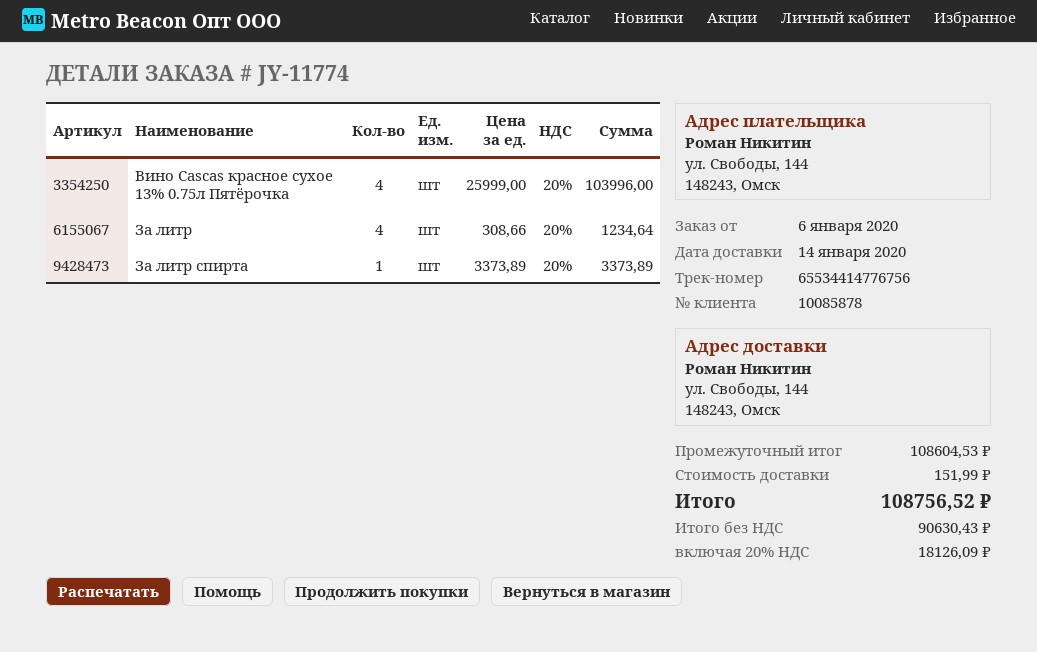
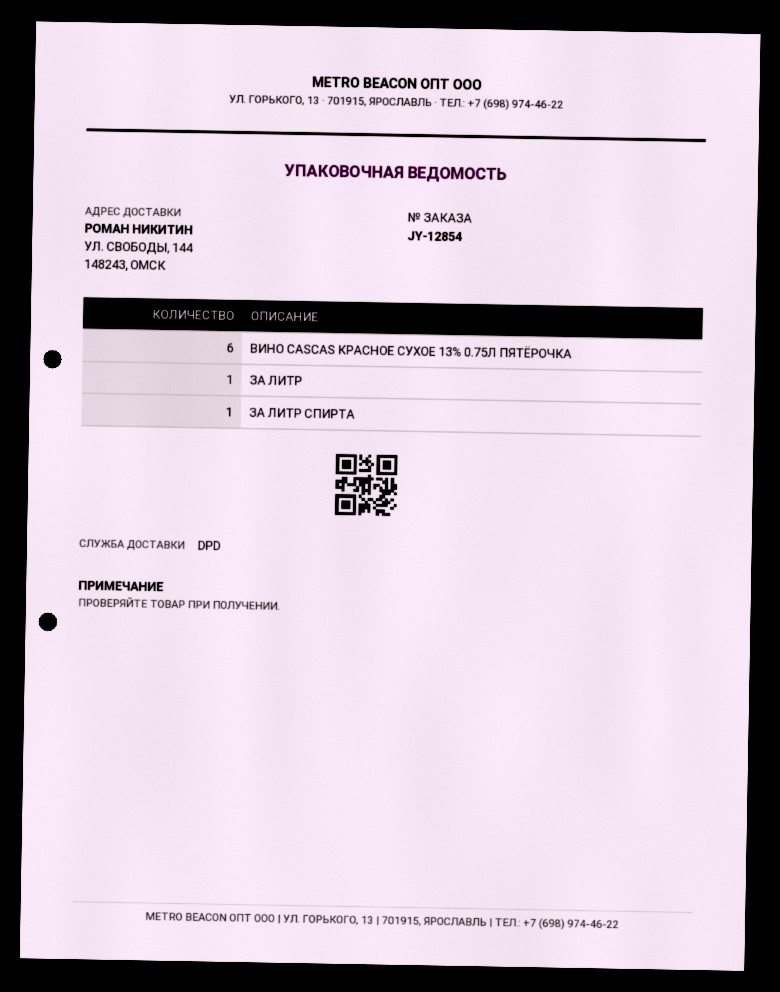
order number: JY-11774 -> JY-12854
Вино Cascas красное сухое 13% 0.75л Пятёрочка: 4 -> 6
За литр: 4 -> 1

